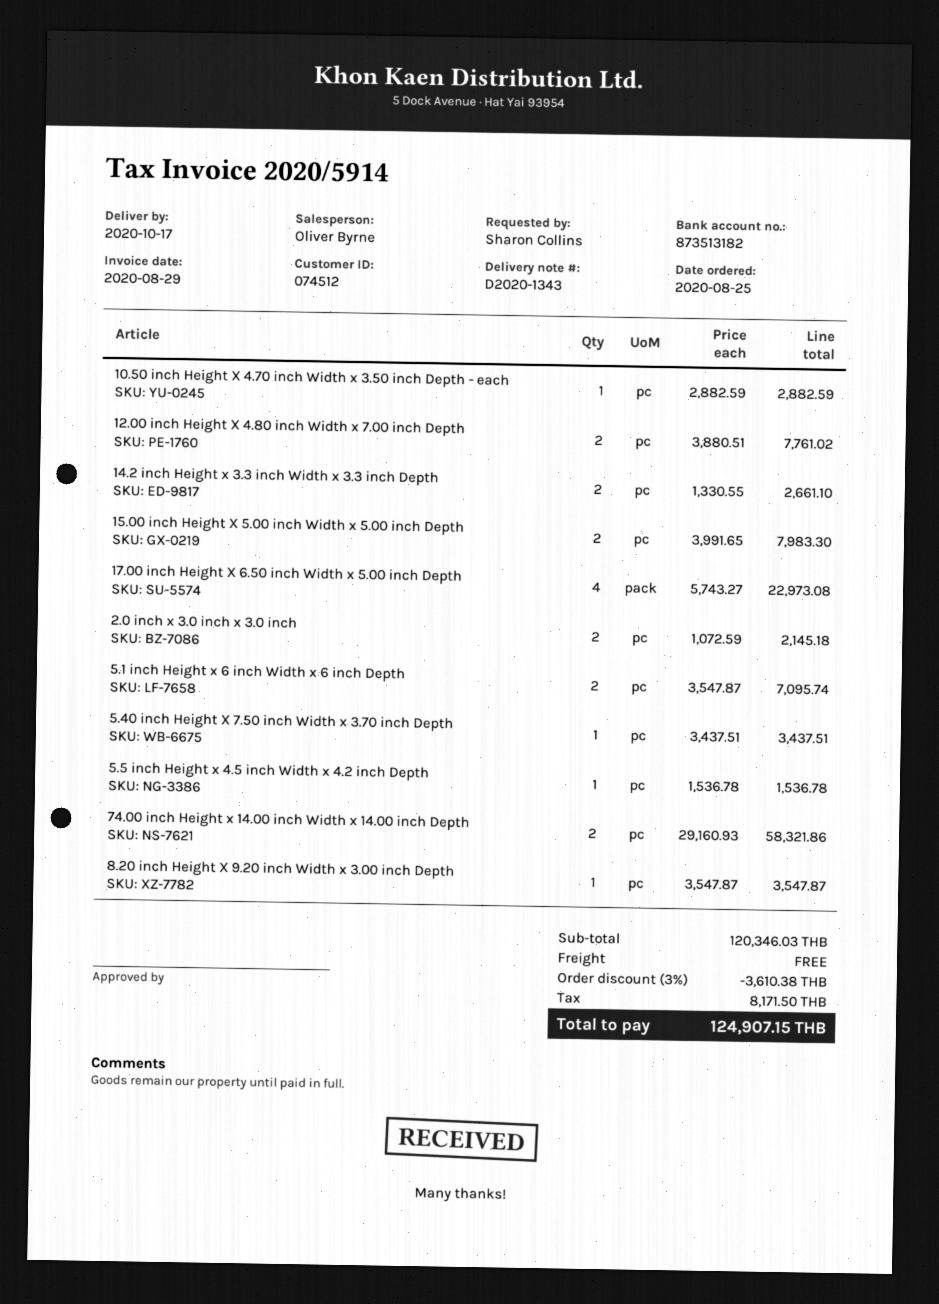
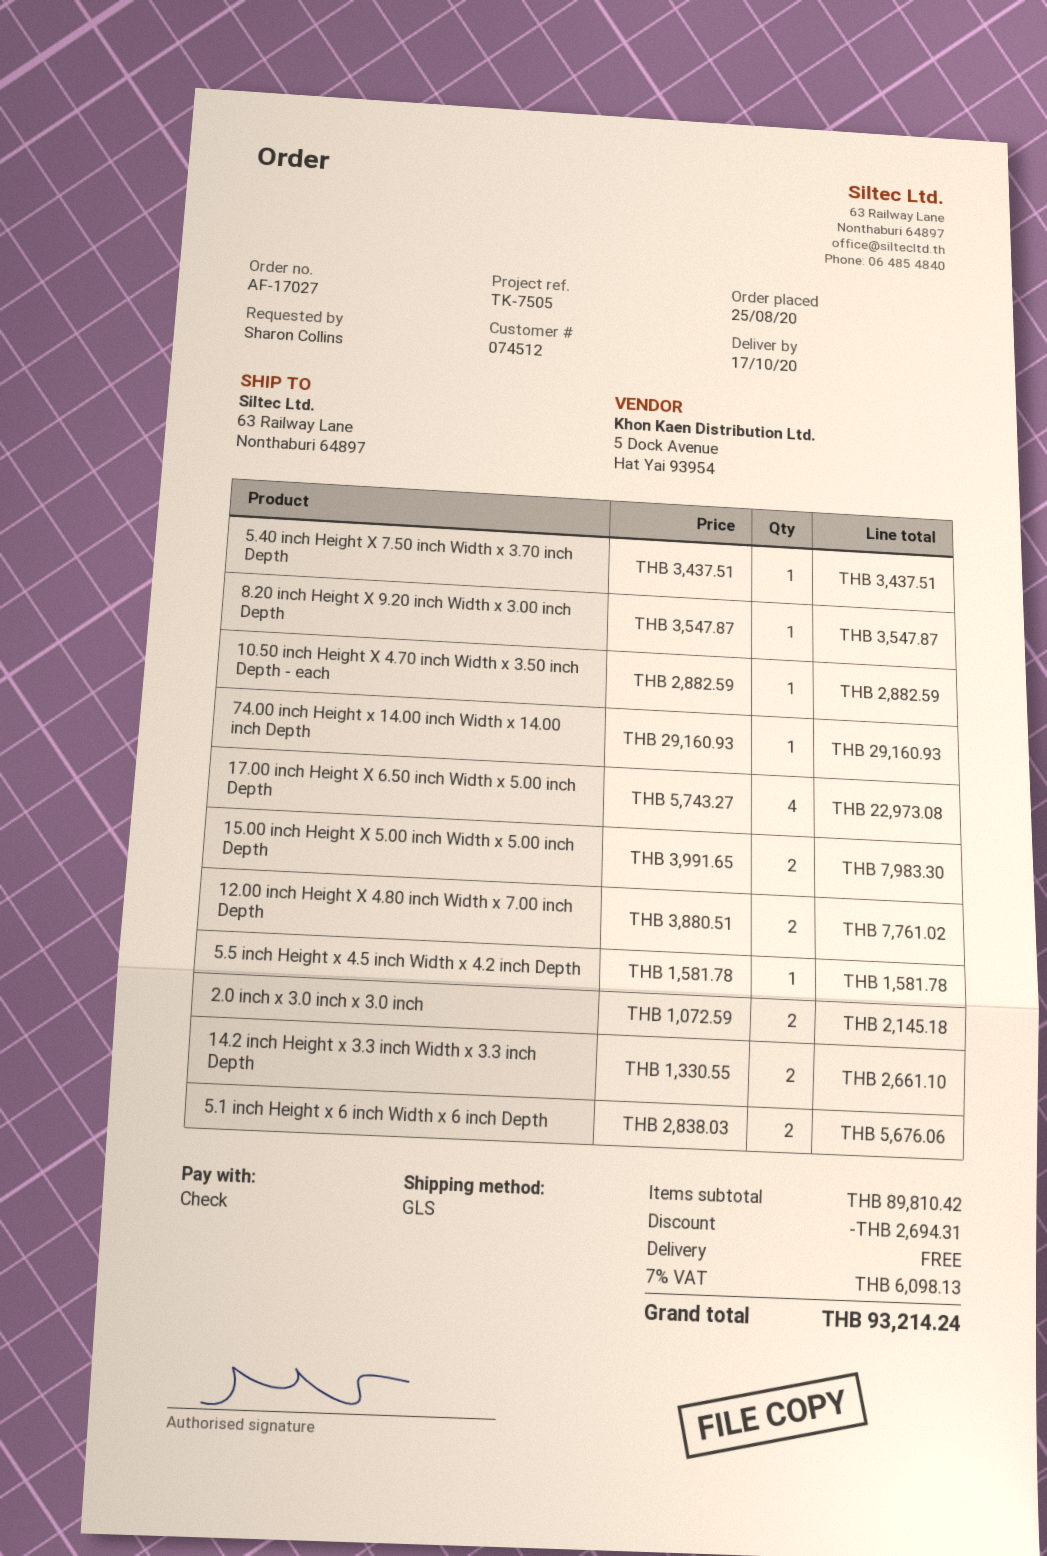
5.1 inch Height x 6 inch Width x 6 inch Depth: 2 x 3547.87 = 7095.74 -> 2 x 2838.03 = 5676.06
5.5 inch Height x 4.5 inch Width x 4.2 inch Depth: 1 x 1536.78 = 1536.78 -> 1 x 1581.78 = 1581.78
74.00 inch Height x 14.00 inch Width x 14.00 inch Depth: 2 x 29160.93 = 58321.86 -> 1 x 29160.93 = 29160.93
subtotal: 120346.03 -> 89810.42
discount: 3610.38 -> 2694.31
tax: 8171.50 -> 6098.13
total: 124907.15 -> 93214.24

